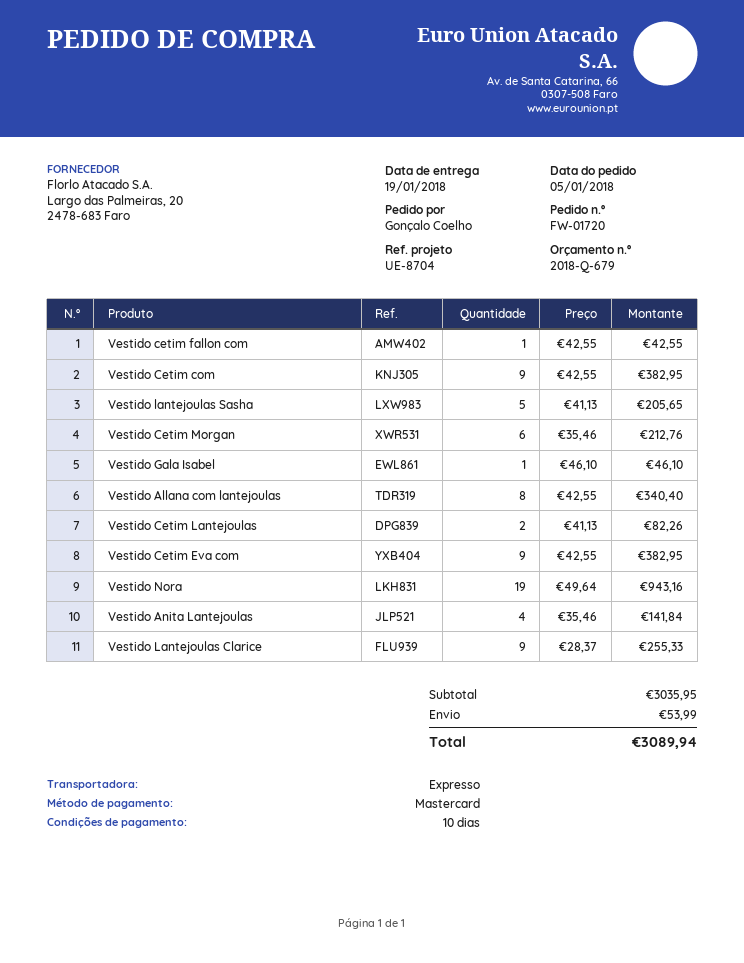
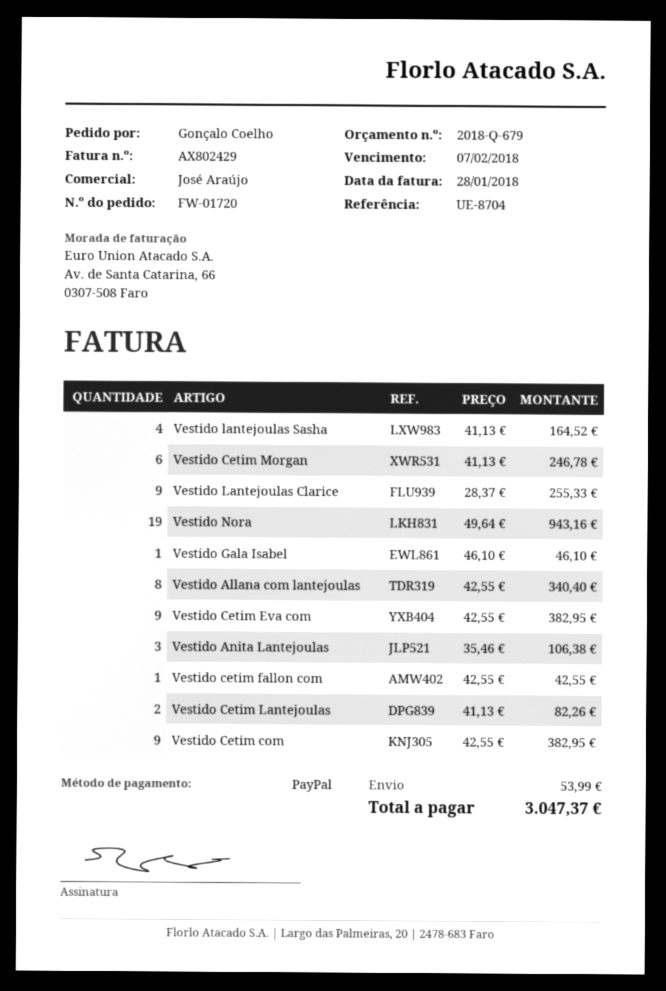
payment method: Mastercard -> PayPal
Vestido lantejoulas Sasha: 5 x 41.13 = 205.65 -> 4 x 41.13 = 164.52
Vestido Cetim Morgan: 6 x 35.46 = 212.76 -> 6 x 41.13 = 246.78
Vestido Anita Lantejoulas: 4 x 35.46 = 141.84 -> 3 x 35.46 = 106.38
total: 3089.94 -> 3047.37

